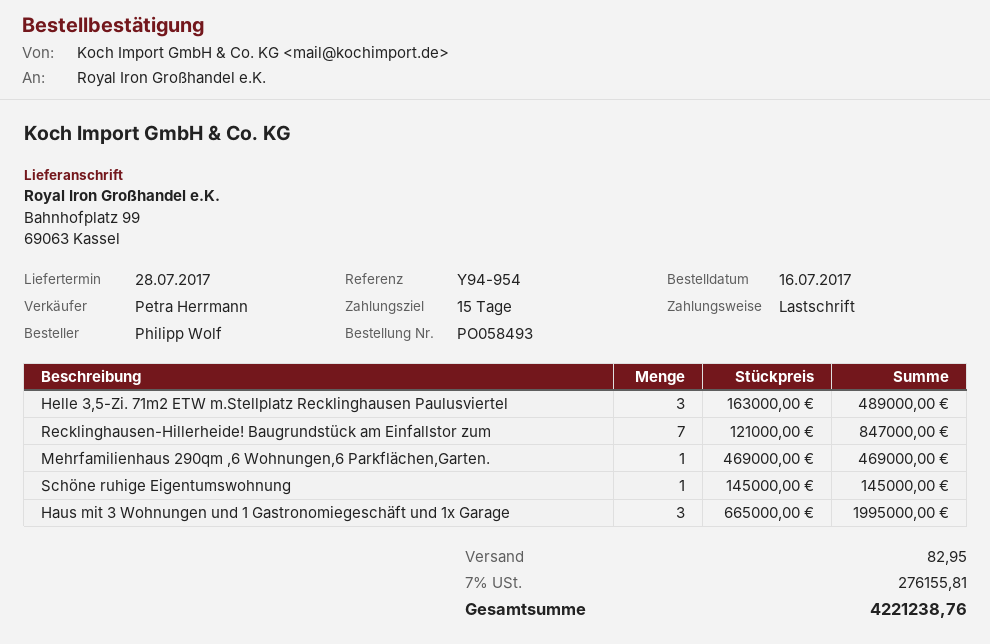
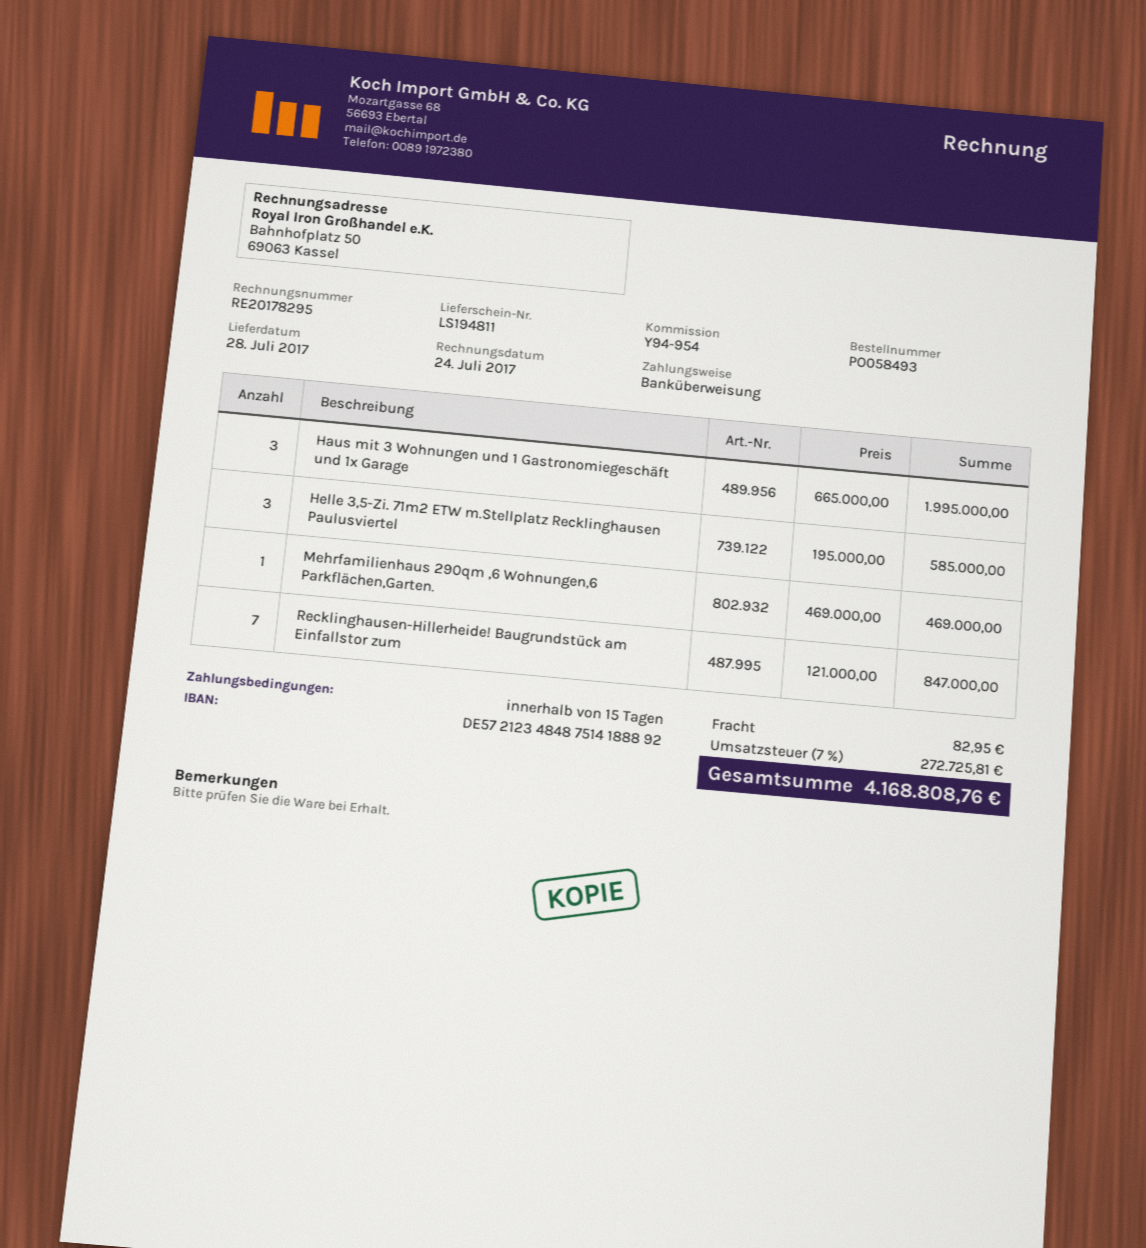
payment method: direct debit -> bank transfer
Helle 3,5-Zi. 71m2 ETW m.Stellplatz Recklinghausen Paulusviertel: 3 x 163000.00 = 489000.00 -> 3 x 195000.00 = 585000.00
Schöne ruhige Eigentumswohnung: 1 x 145000.00 = 145000.00 -> none
tax: 7% = 276155.81 -> 7% = 272725.81
total: 4221238.76 -> 4168808.76

